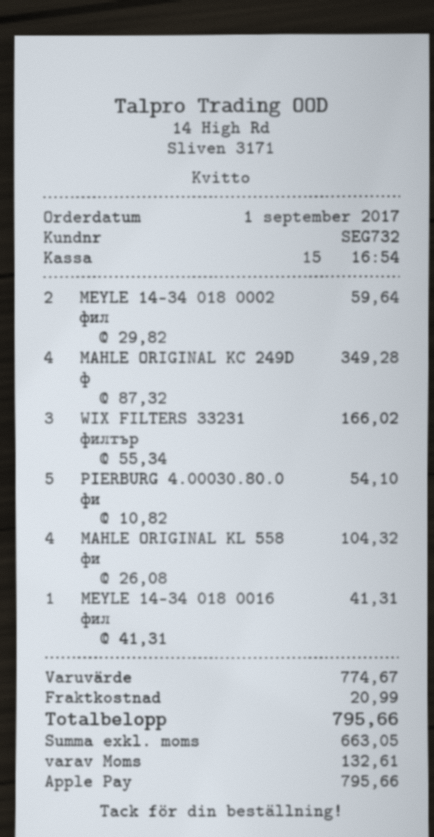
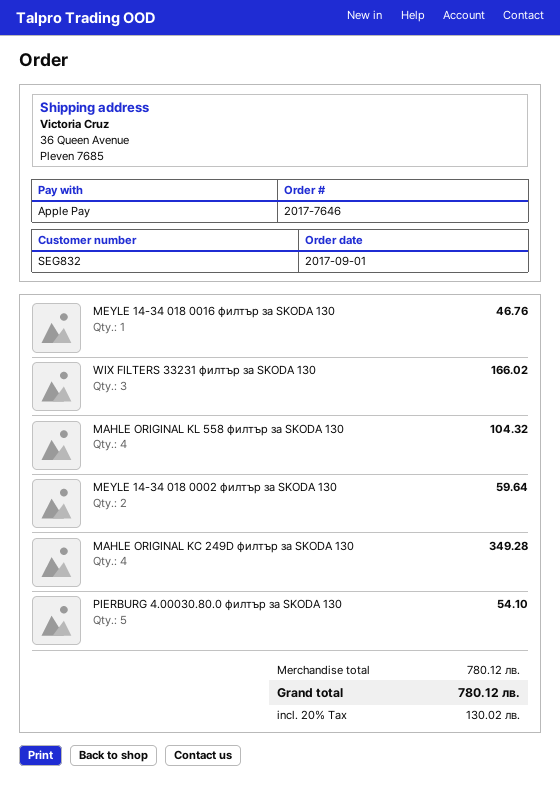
customer number: SEG732 -> SEG832
MEYLE 14-34 018 0016 фил: 1 for 41.31 -> 1 for 46.76
subtotal: 774.67 -> 780.12
shipping: 20.99 -> none
tax: 132.61 -> 130.02
total: 795.66 -> 780.12

